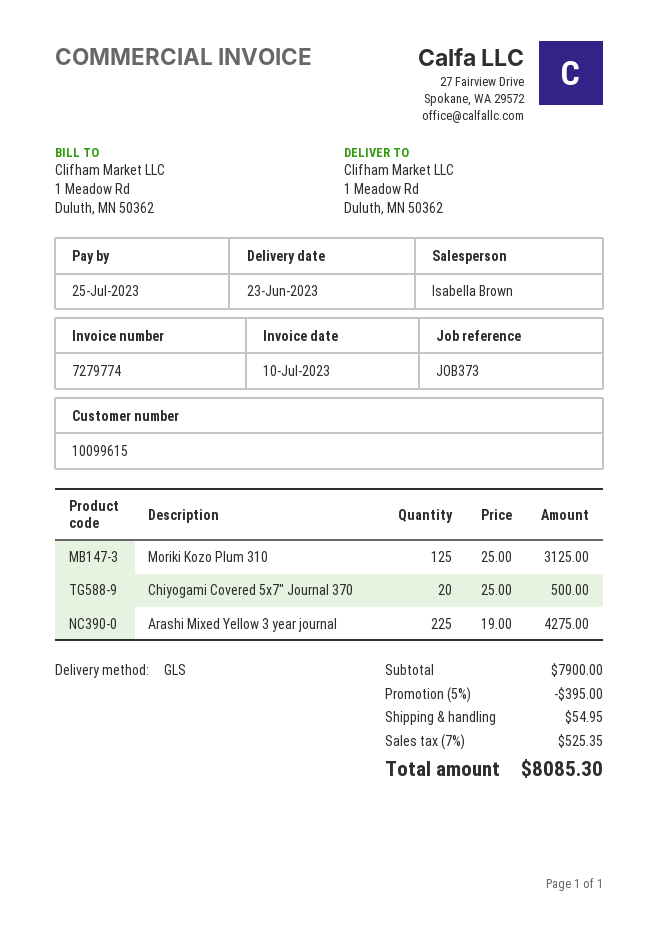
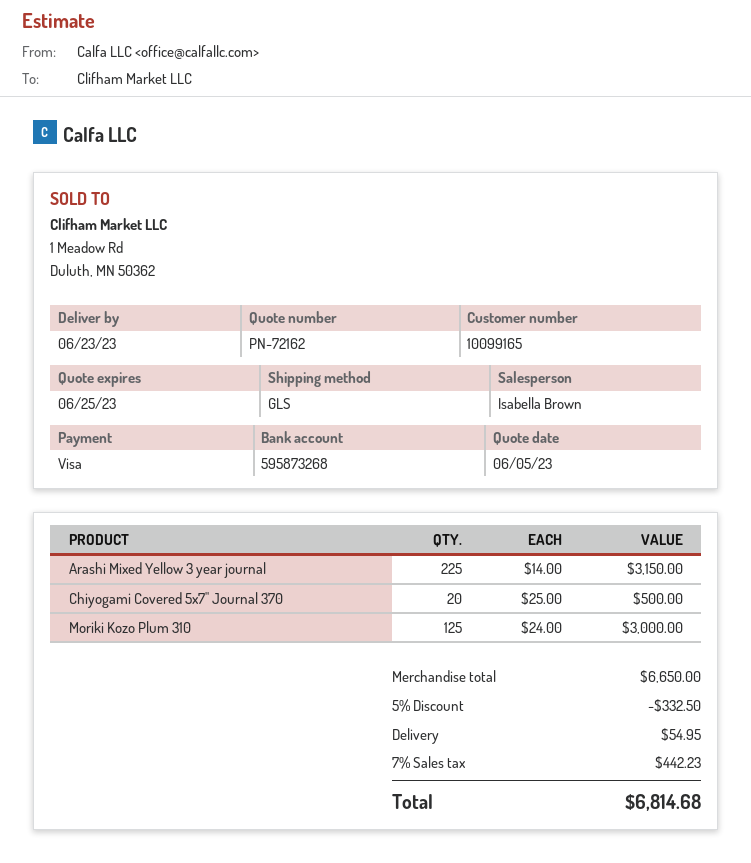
customer number: 10099615 -> 10099165
Moriki Kozo Plum 310: 125 x 25.00 = 3125.00 -> 125 x 24.00 = 3000.00
Arashi Mixed Yellow 3 year journal: 225 x 19.00 = 4275.00 -> 225 x 14.00 = 3150.00
subtotal: 7900.00 -> 6650.00
discount: 5% = 395.00 -> 5% = 332.50
tax: 7% = 525.35 -> 7% = 442.23
total: 8085.30 -> 6814.68

